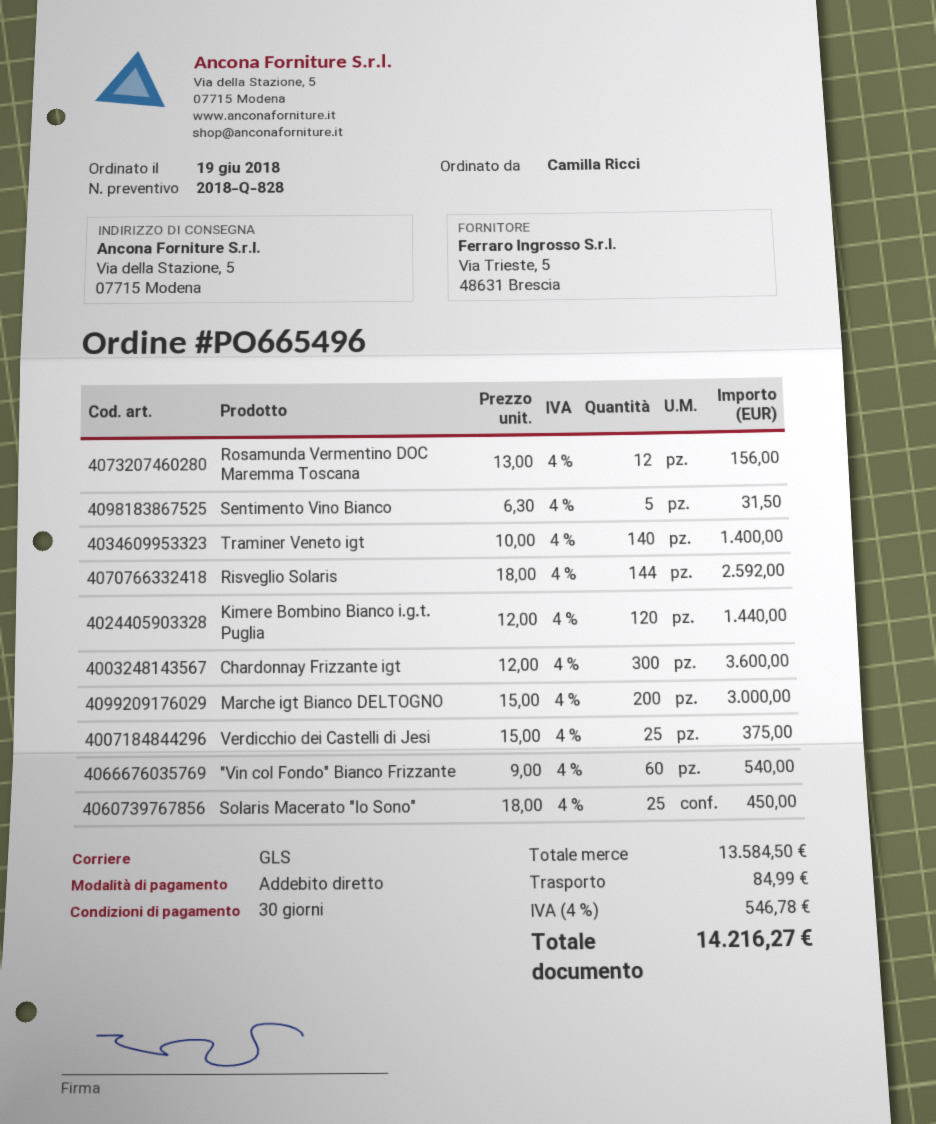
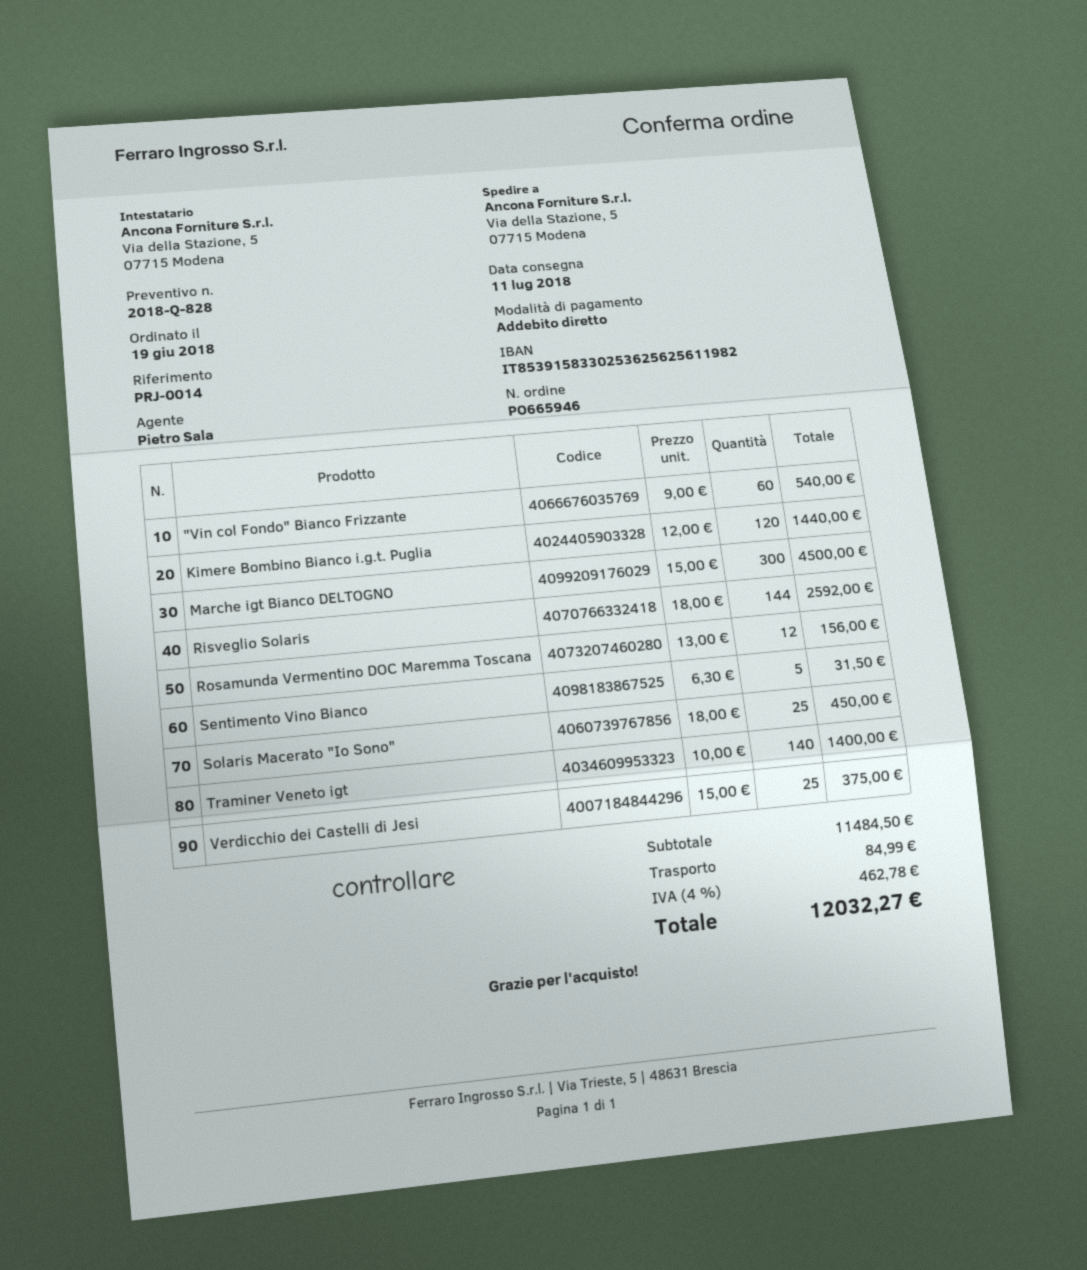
order number: PO665496 -> PO665946
Chardonnay Frizzante igt: 300 x 12.00 = 3600.00 -> none
Marche igt Bianco DELTOGNO: 200 x 15.00 = 3000.00 -> 300 x 15.00 = 4500.00
subtotal: 13584.50 -> 11484.50
tax: 4% = 546.78 -> 4% = 462.78
total: 14216.27 -> 12032.27

